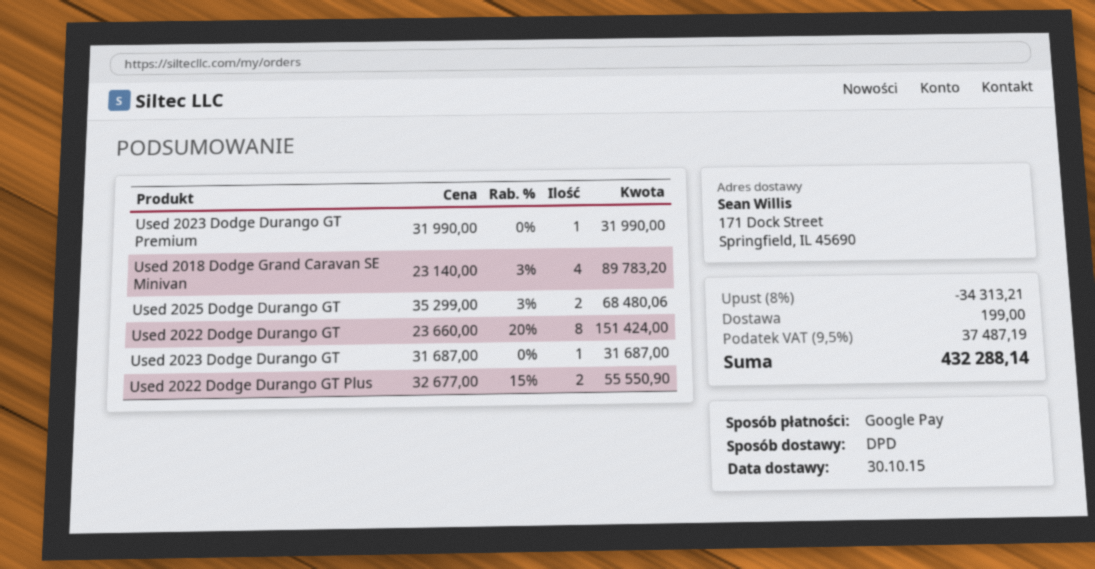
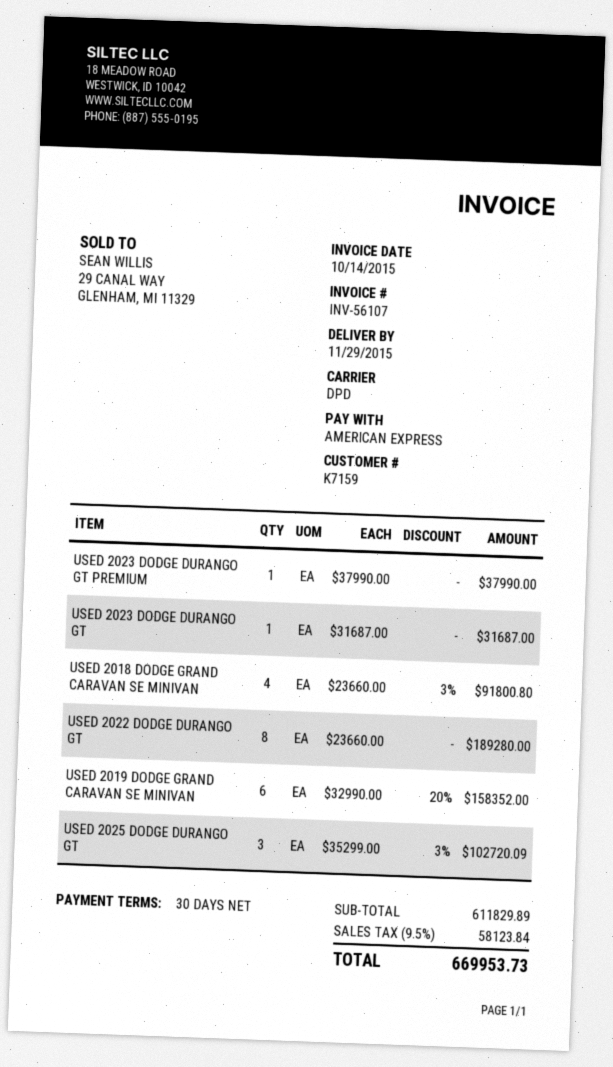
delivery date: 2015-10-30 -> 2015-11-29
payment method: Google Pay -> American Express
Used 2023 Dodge Durango GT Premium: 1 x 31990.00 = 31990.00 -> 1 x 37990.00 = 37990.00
Used 2018 Dodge Grand Caravan SE Minivan: 4 x 23140.00 - 3% = 89783.20 -> 4 x 23660.00 - 3% = 91800.80
Used 2025 Dodge Durango GT: 2 x 35299.00 - 3% = 68480.06 -> 3 x 35299.00 - 3% = 102720.09
Used 2022 Dodge Durango GT: 8 x 23660.00 - 20% = 151424.00 -> 8 x 23660.00 = 189280.00
Used 2022 Dodge Durango GT Plus: 2 x 32677.00 - 15% = 55550.90 -> none
USED 2019 DODGE GRAND CARAVAN SE MINIVAN: none -> 6 x 32990.00 - 20% = 158352.00
discount: 8% = 34313.21 -> none
shipping: 199.00 -> none
tax: 9.5% = 37487.19 -> 9.5% = 58123.84
total: 432288.14 -> 669953.73

